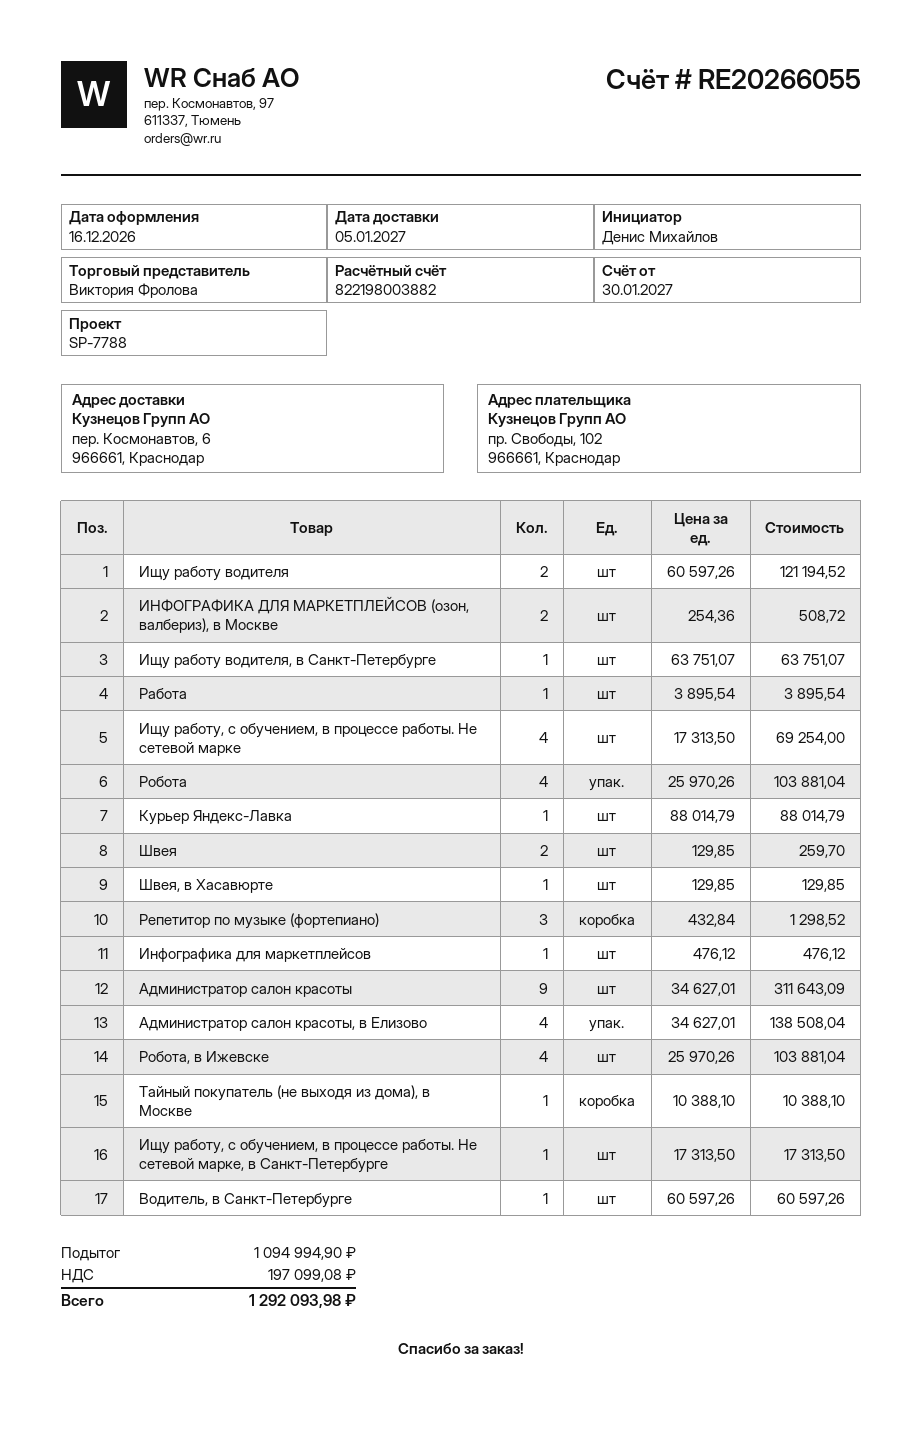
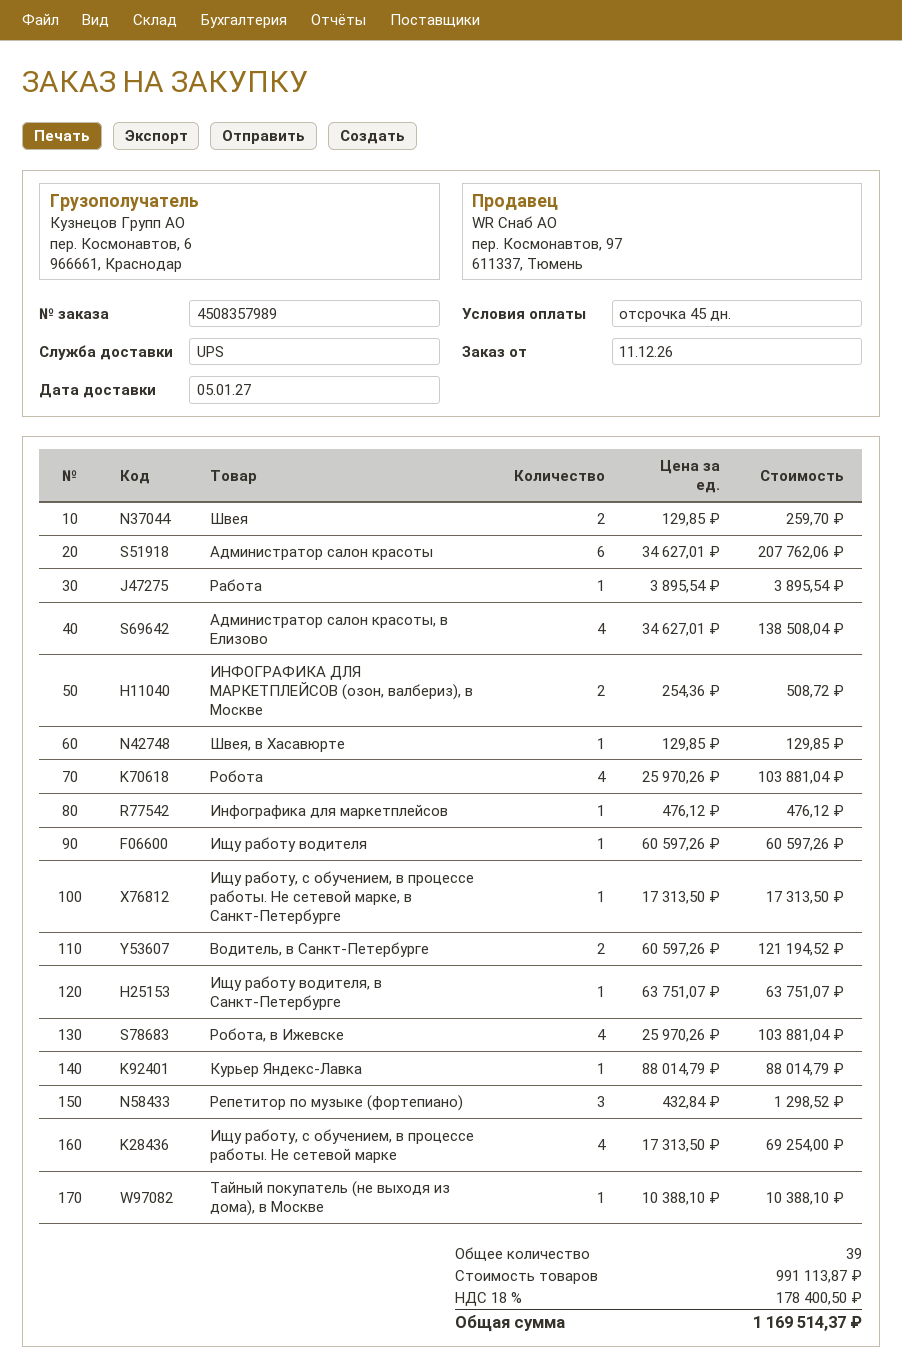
order date: 2026-12-16 -> 2026-12-11
Ищу работу водителя: 2 x 60597.26 = 121194.52 -> 1 x 60597.26 = 60597.26
Администратор салон красоты: 9 x 34627.01 = 311643.09 -> 6 x 34627.01 = 207762.06
Водитель, в Санкт-Петербурге: 1 x 60597.26 = 60597.26 -> 2 x 60597.26 = 121194.52
subtotal: 1094994.90 -> 991113.87
tax: 197099.08 -> 178400.50
total: 1292093.98 -> 1169514.37

